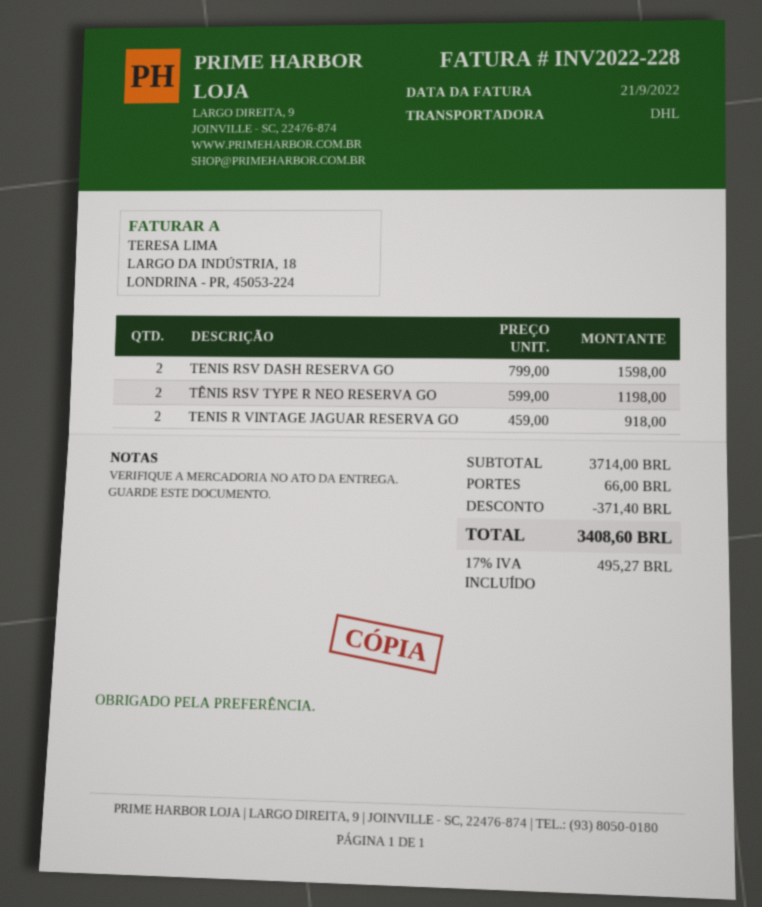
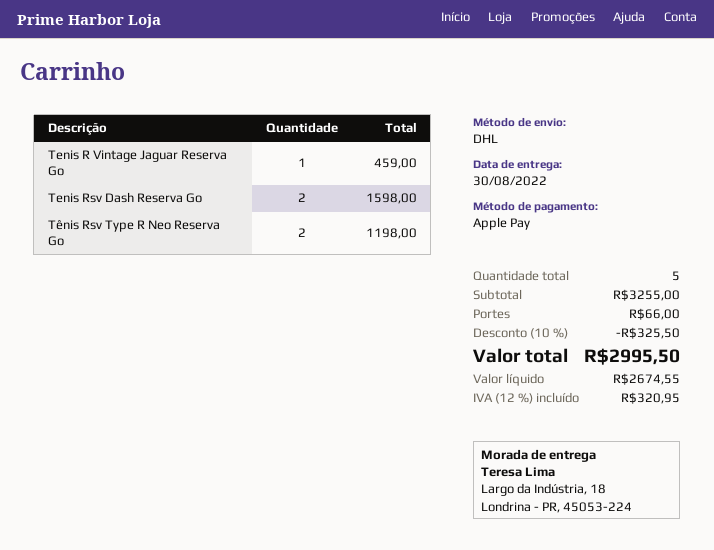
TENIS R VINTAGE JAGUAR RESERVA GO: 2 for 918.00 -> 1 for 459.00
subtotal: 3714.00 -> 3255.00
discount: 371.40 -> 325.50
tax: 17% = 495.27 -> 12% = 320.95
total: 3408.60 -> 2995.50

